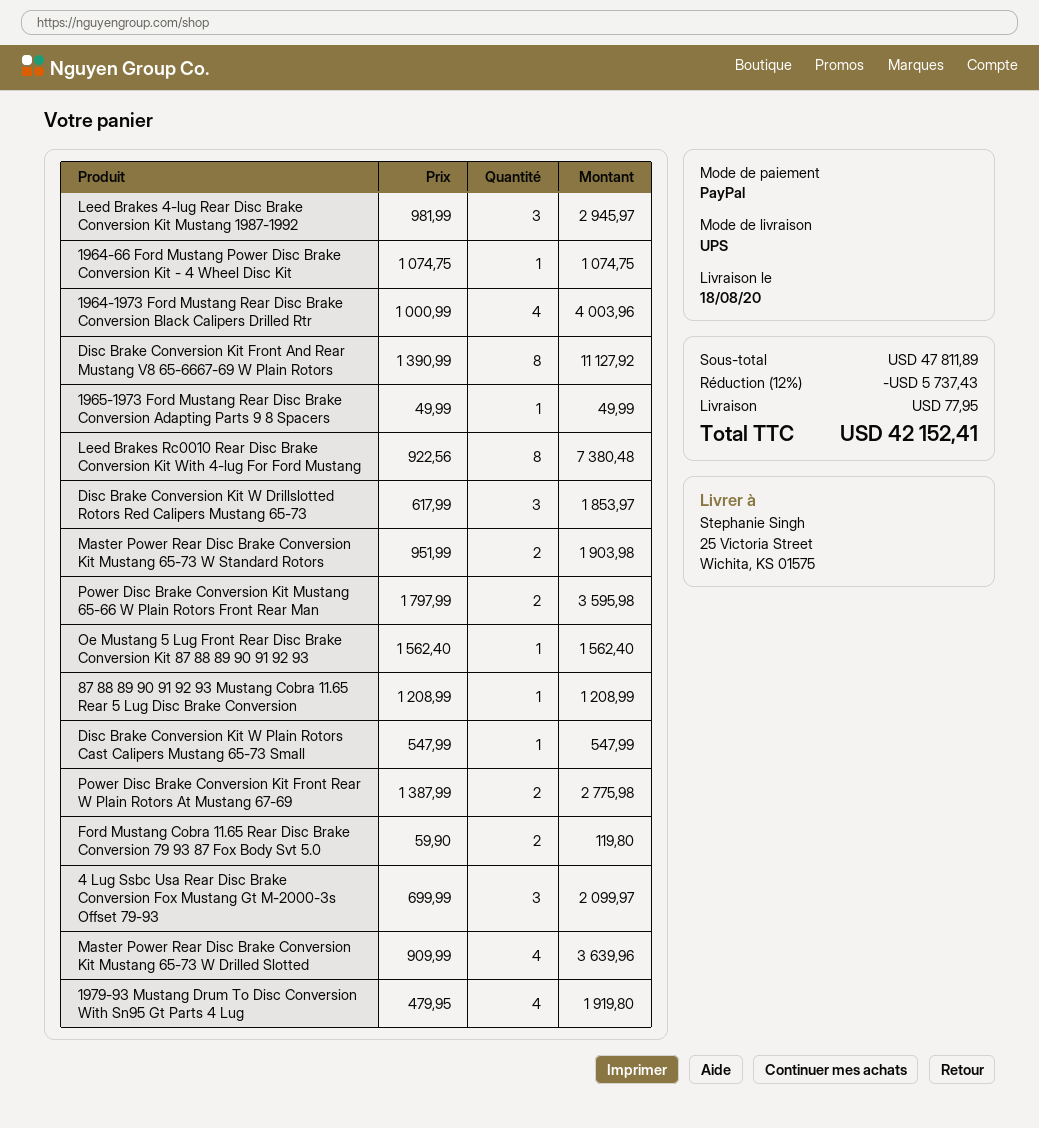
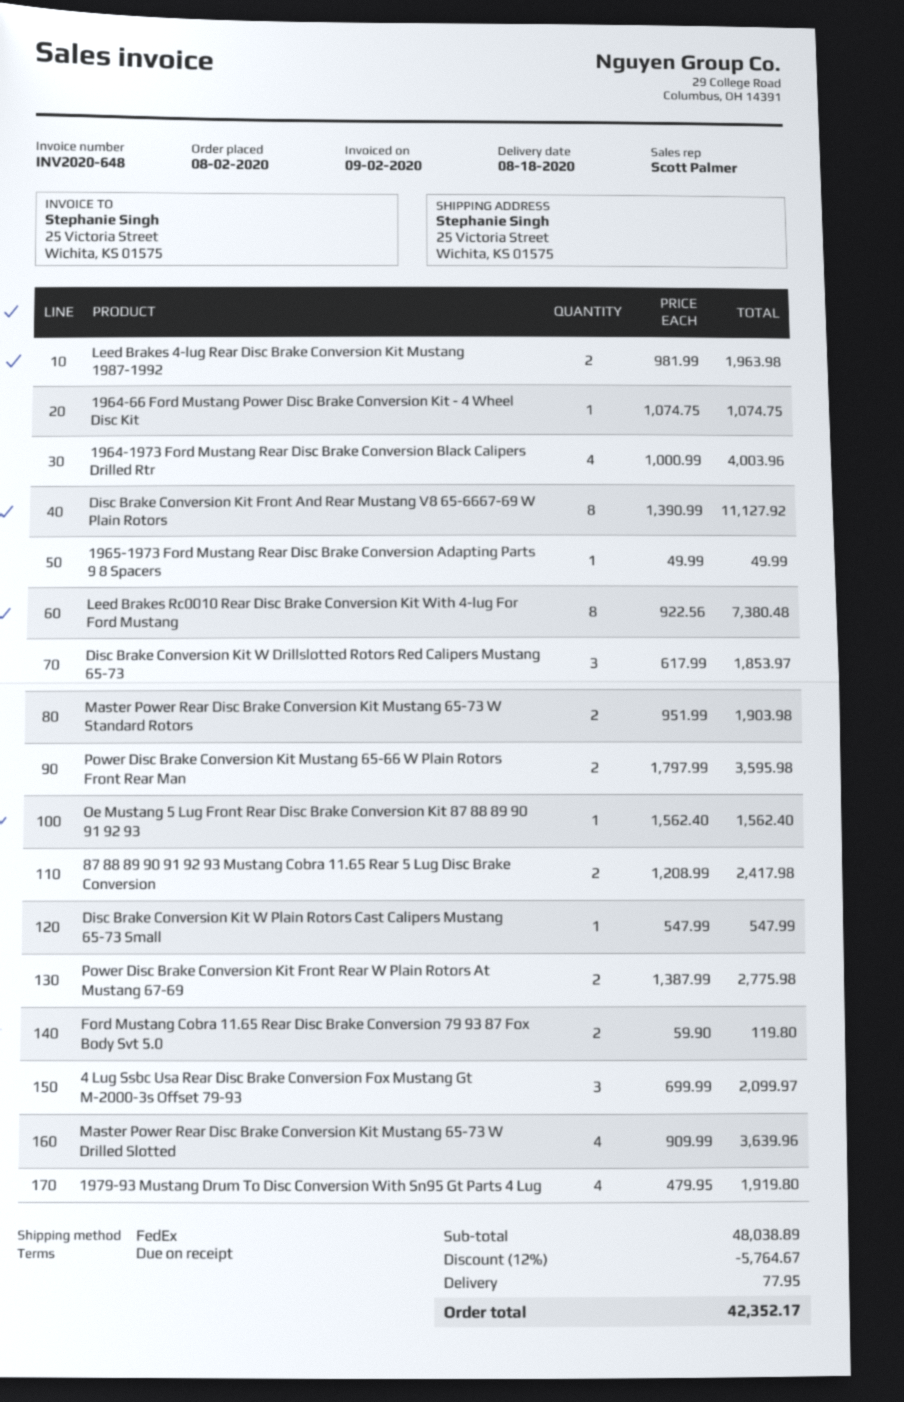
shipping method: UPS -> FedEx
Leed Brakes 4-lug Rear Disc Brake Conversion Kit Mustang 1987-1992: 3 x 981.99 = 2945.97 -> 2 x 981.99 = 1963.98
87 88 89 90 91 92 93 Mustang Cobra 11.65 Rear 5 Lug Disc Brake Conversion: 1 x 1208.99 = 1208.99 -> 2 x 1208.99 = 2417.98
subtotal: 47811.89 -> 48038.89
discount: 12% = 5737.43 -> 12% = 5764.67
total: 42152.41 -> 42352.17

